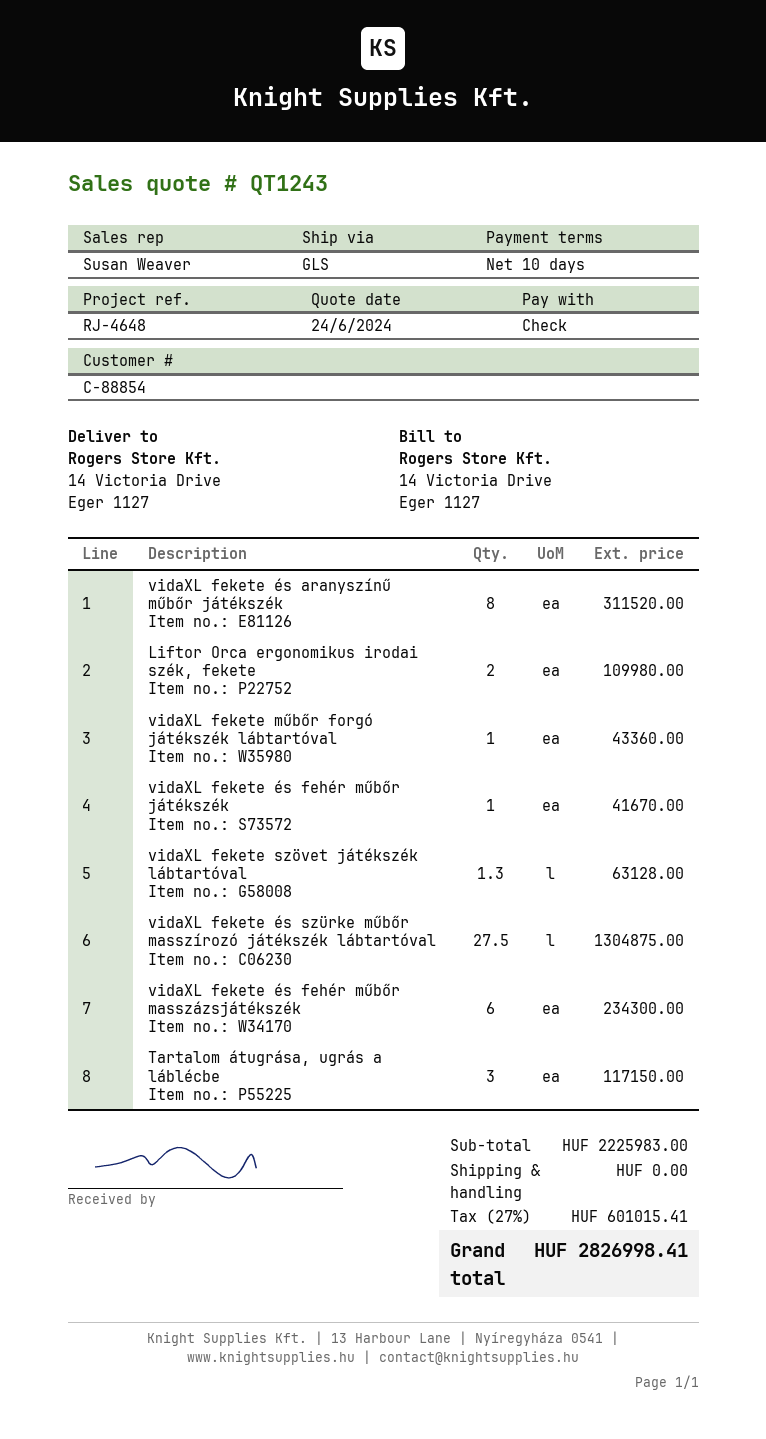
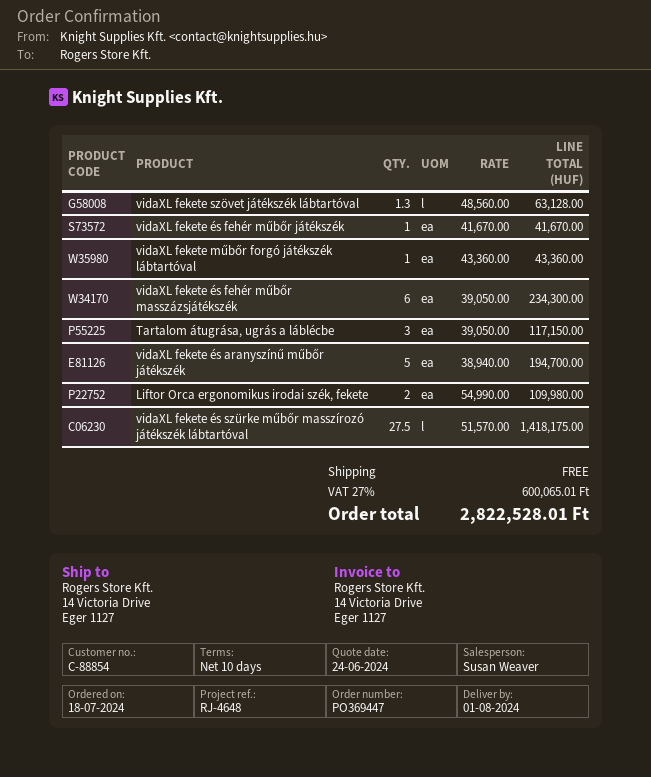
vidaXL fekete és aranyszínű műbőr játékszék: 8 for 311520.00 -> 5 for 194700.00
vidaXL fekete és szürke műbőr masszírozó játékszék lábtartóval: 27.5 for 1304875.00 -> 27.5 for 1418175.00
tax: 27% = 601015.41 -> 27% = 600065.01
total: 2826998.41 -> 2822528.01

